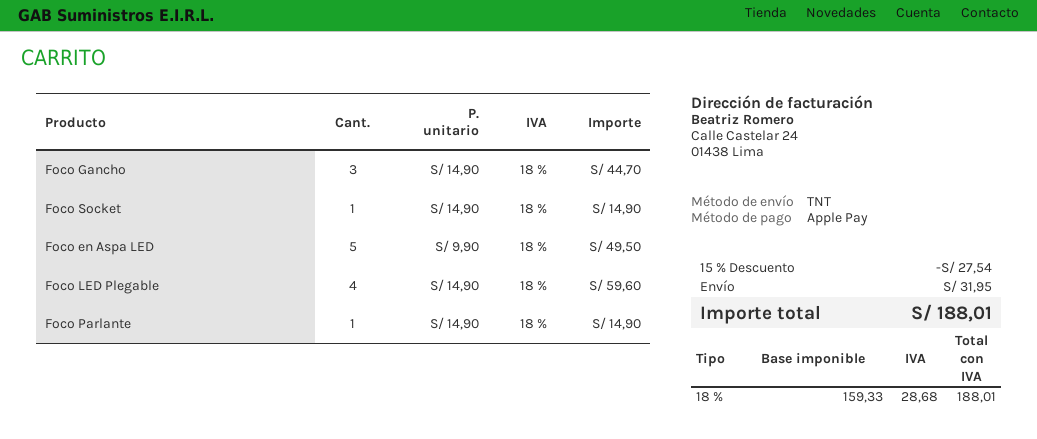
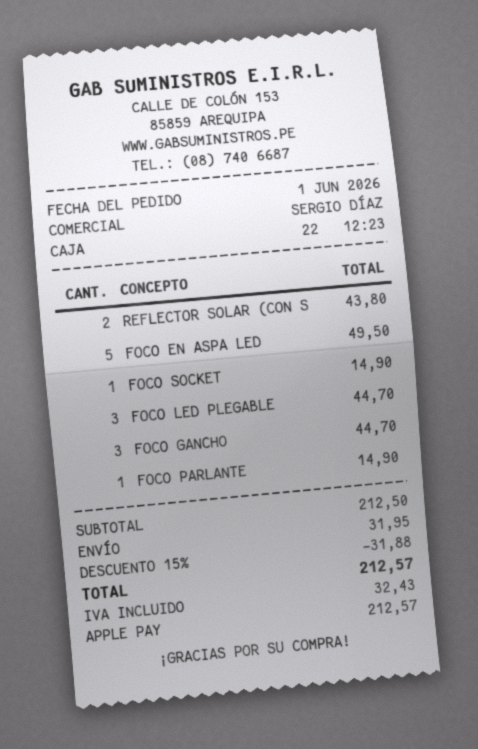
Foco LED Plegable: 4 for 59.60 -> 3 for 44.70
REFLECTOR SOLAR (CON S: none -> 2 for 43.80
discount: 15% = 27.54 -> 15% = 31.88
tax: 28.68 -> 32.43
total: 188.01 -> 212.57

